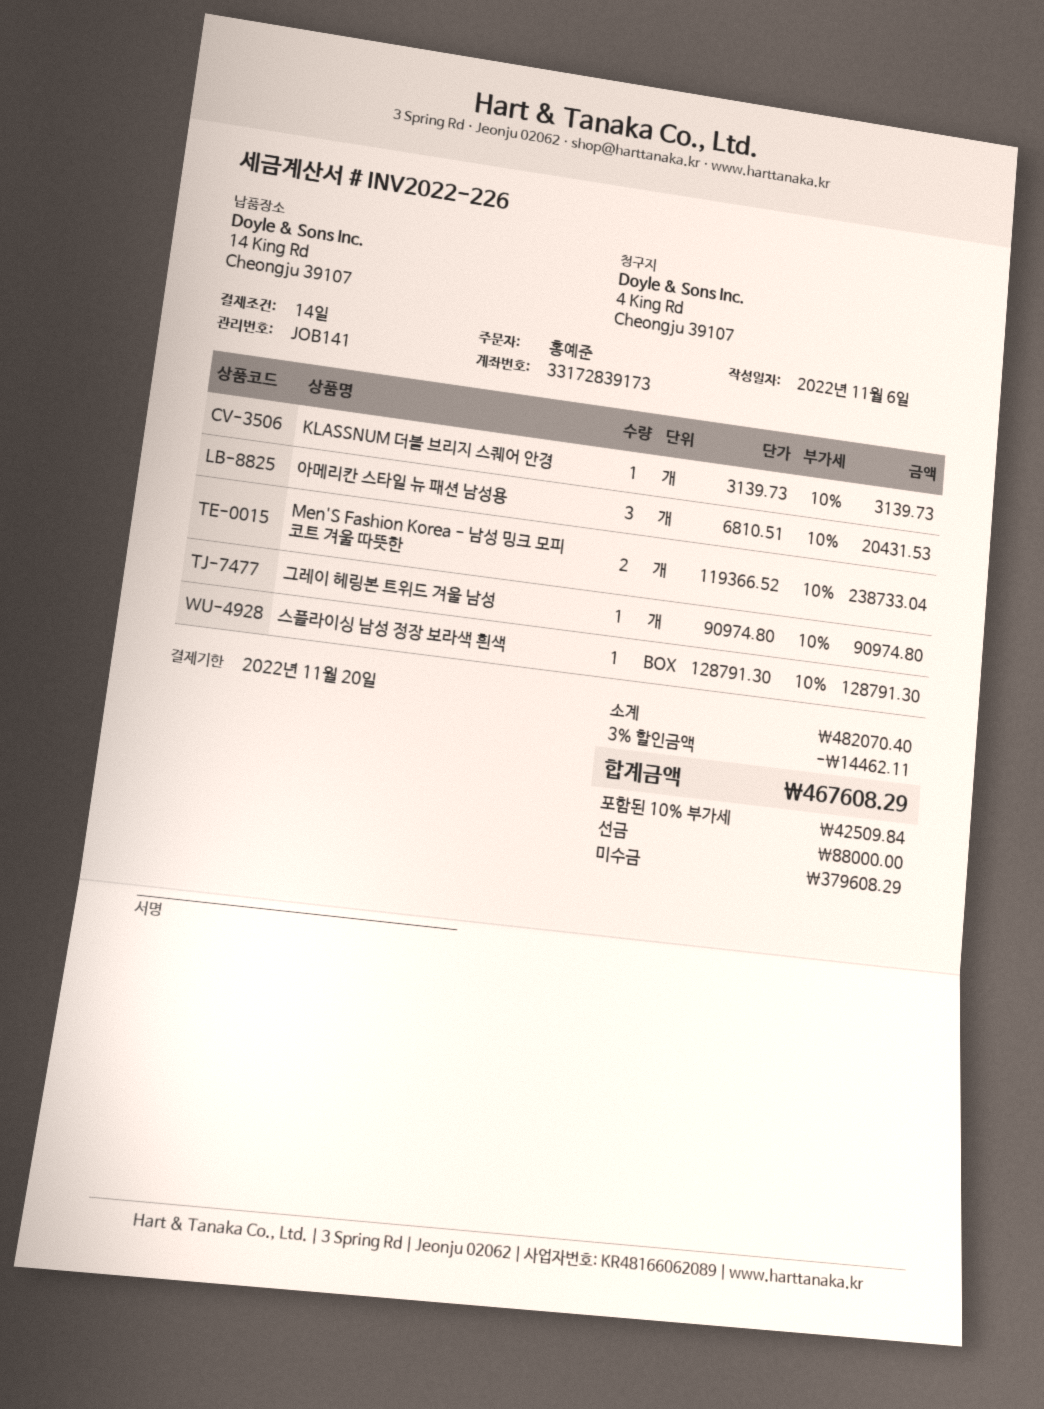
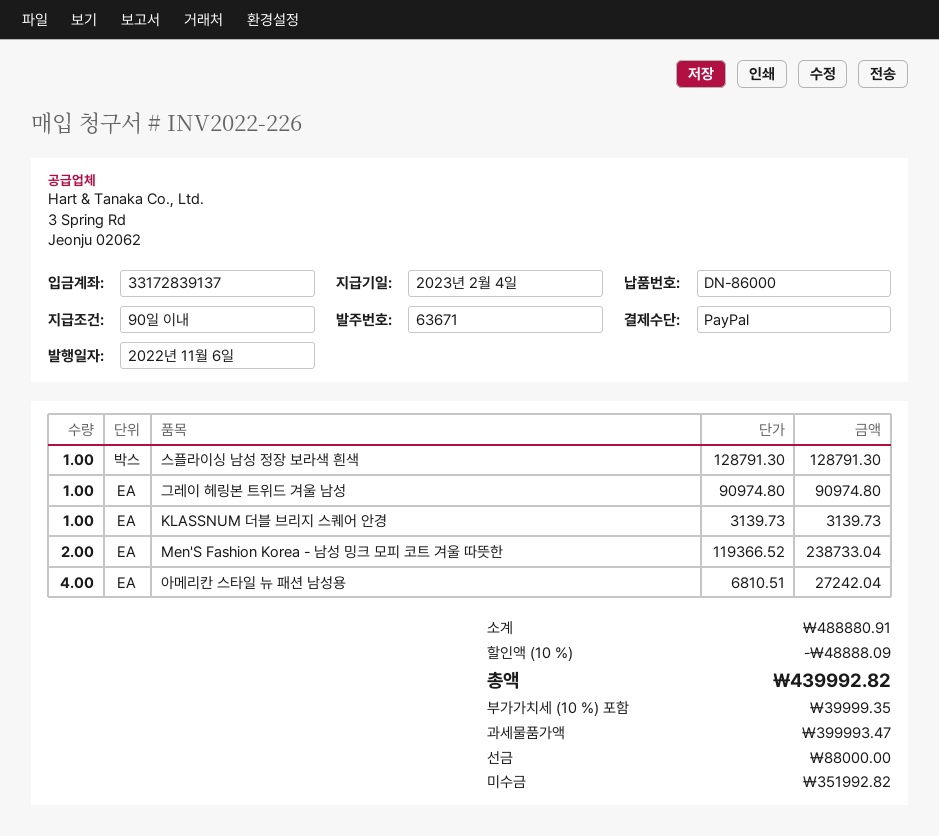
payment terms: 14 days -> 90 days
due date: 2022-11-20 -> 2023-02-04
bank account: 33172839173 -> 33172839137
아메리칸 스타일 뉴 패션 남성용: 3 x 6810.51 = 20431.53 -> 4 x 6810.51 = 27242.04
subtotal: 482070.40 -> 488880.91
discount: 3% = 14462.11 -> 10% = 48888.09
tax: 10% = 42509.84 -> 10% = 39999.35
total: 467608.29 -> 439992.82
balance: 379608.29 -> 351992.82

